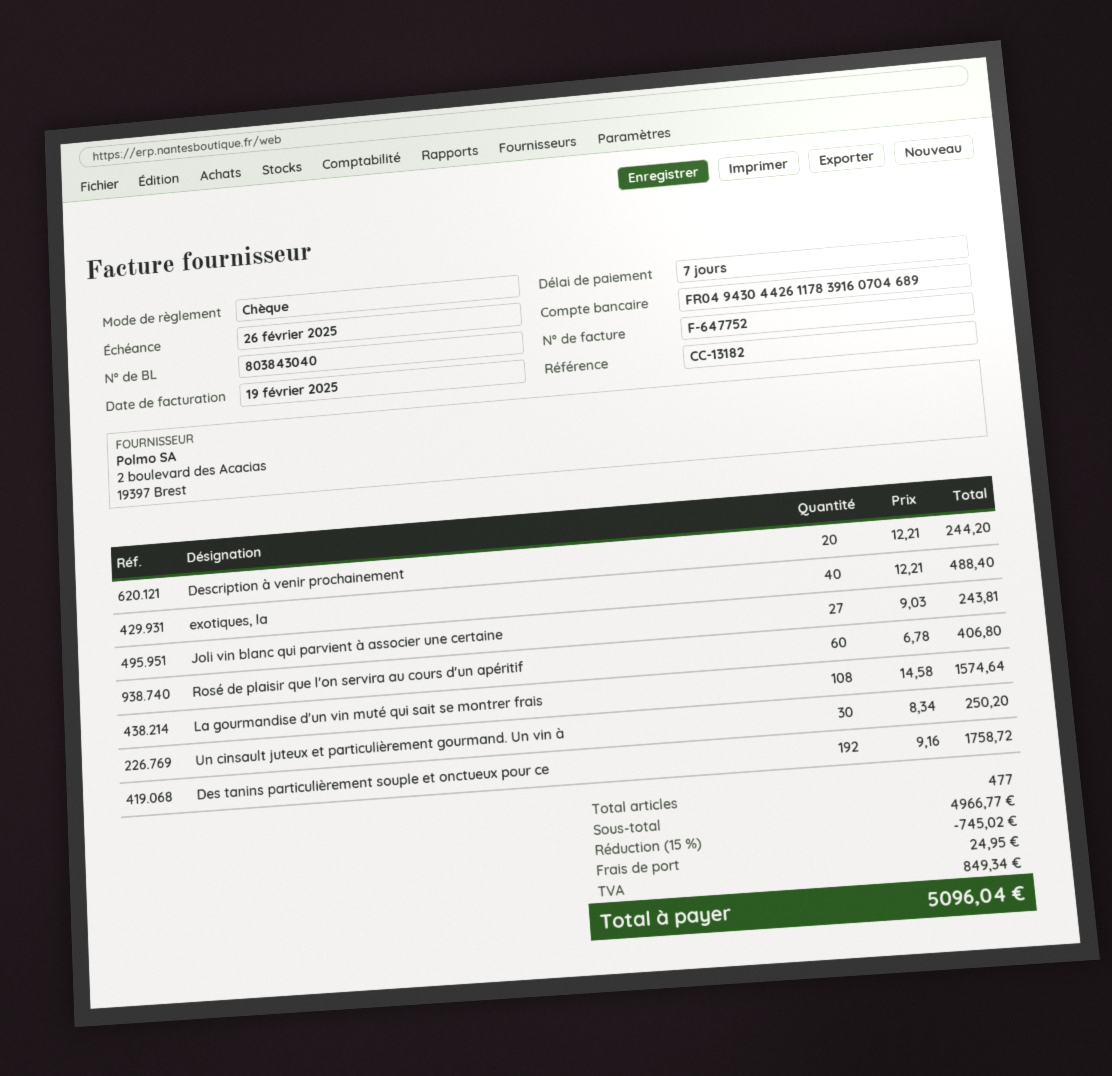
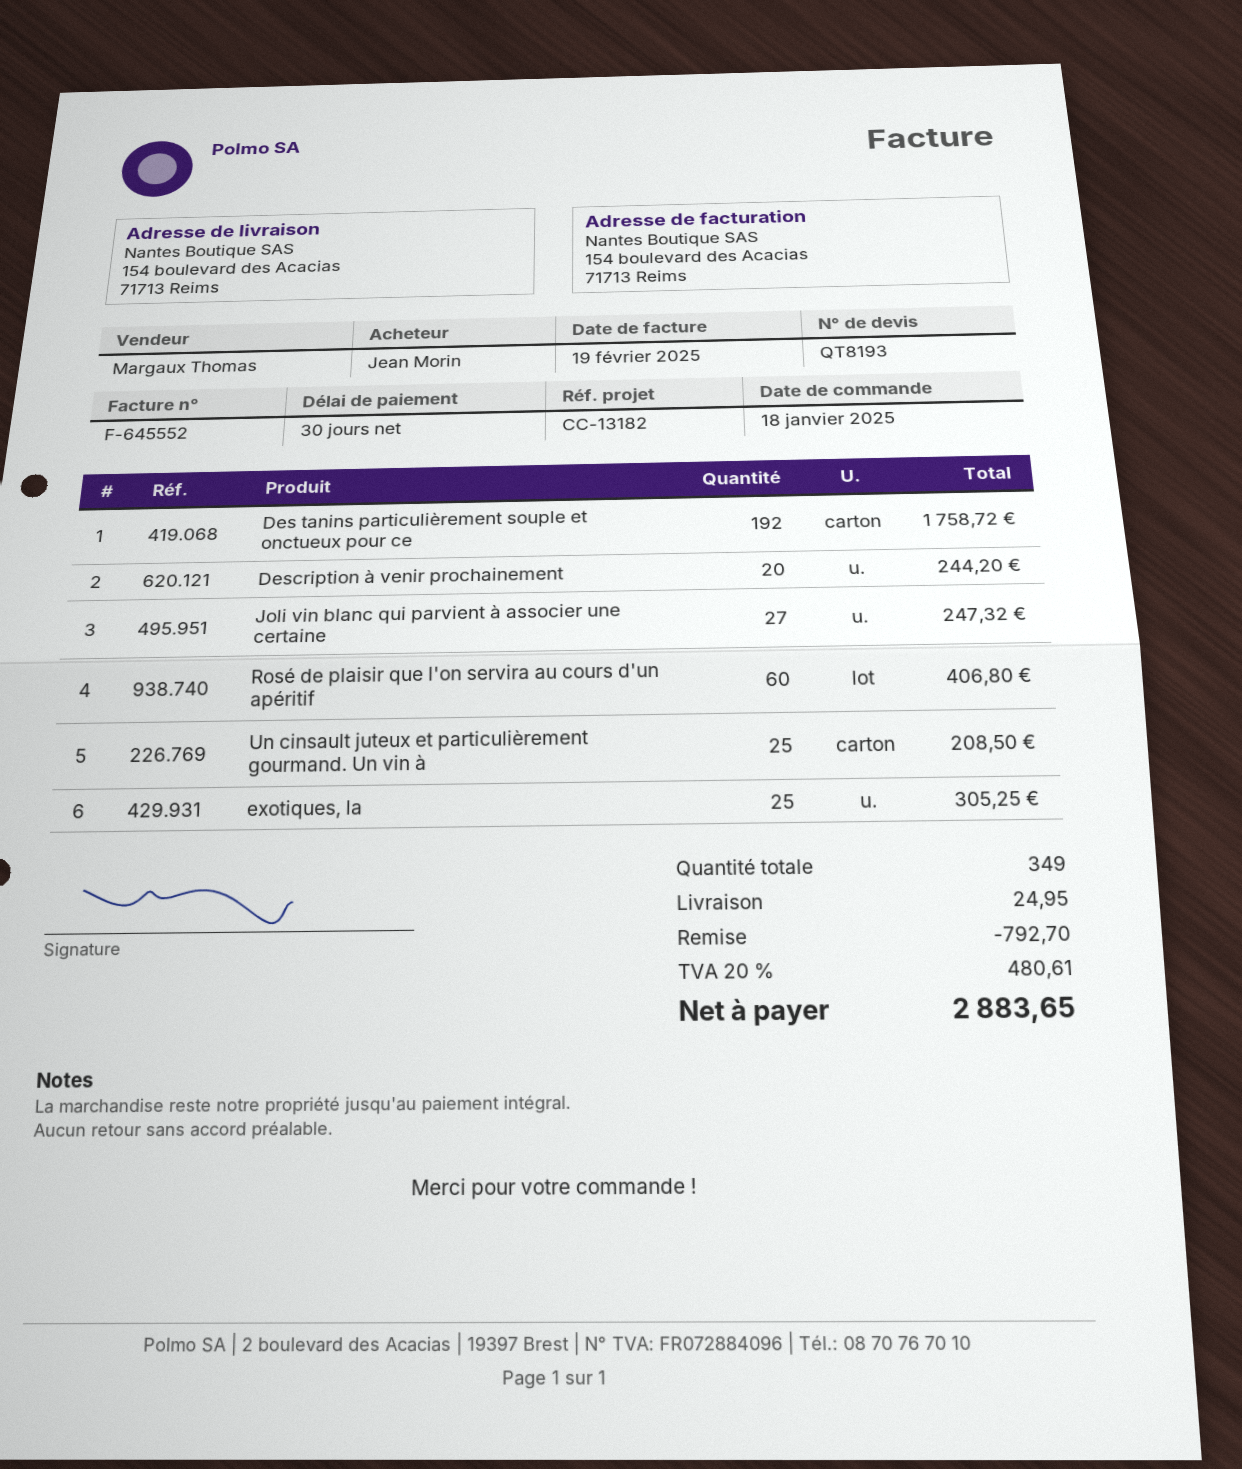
invoice number: F-647752 -> F-645552
payment terms: 7 days -> 30 days
exotiques, la: 40 for 488.40 -> 25 for 305.25
Joli vin blanc qui parvient à associer une certaine: 27 for 243.81 -> 27 for 247.32
La gourmandise d'un vin muté qui sait se montrer frais: 108 for 1574.64 -> none
Un cinsault juteux et particulièrement gourmand. Un vin à: 30 for 250.20 -> 25 for 208.50
total quantity: 477 -> 349
discount: 745.02 -> 792.70
tax: 849.34 -> 480.61
total: 5096.04 -> 2883.65

